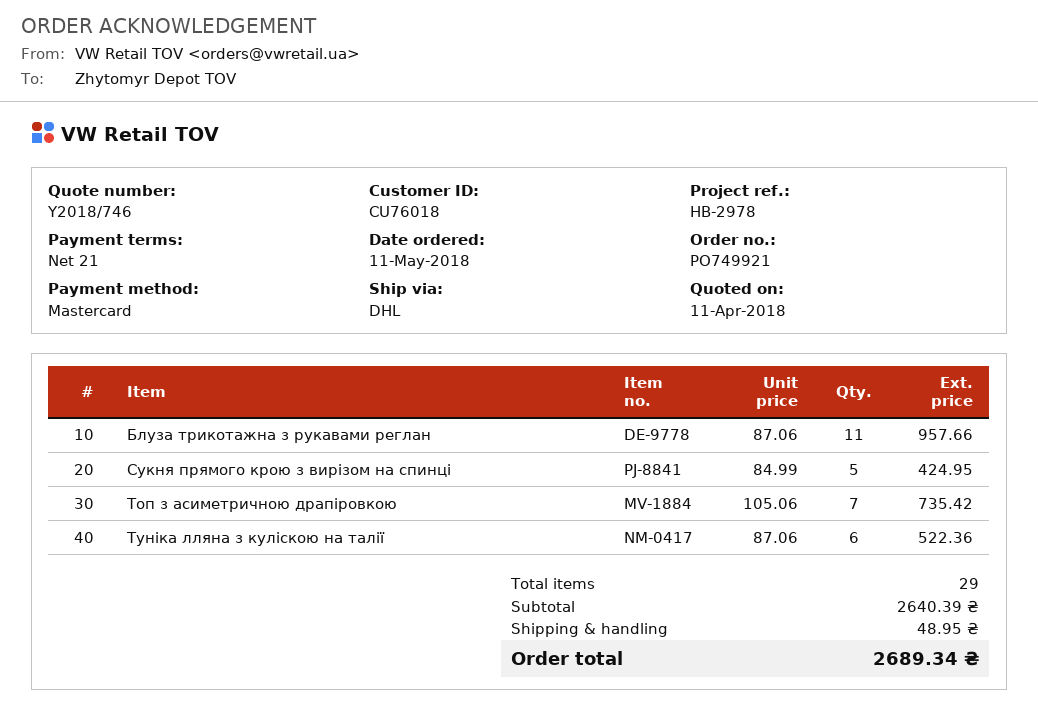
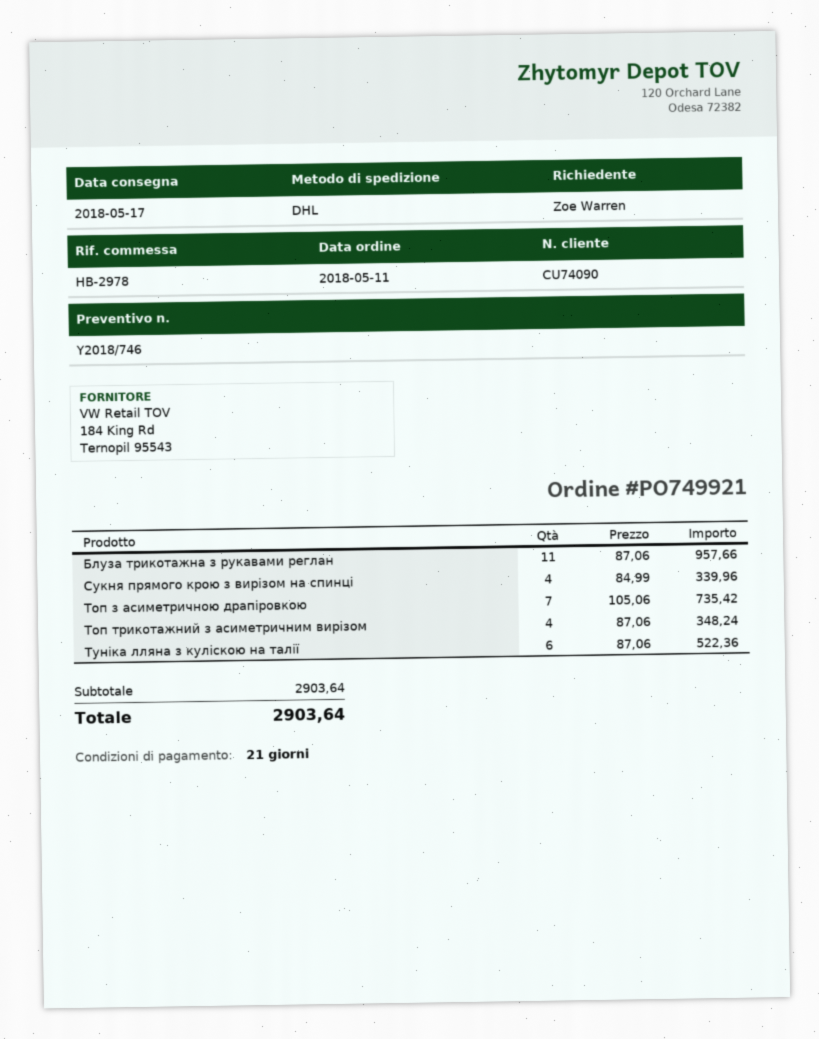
customer number: CU76018 -> CU74090
Сукня прямого крою з вирізом на спинці: 5 x 84.99 = 424.95 -> 4 x 84.99 = 339.96
Топ трикотажний з асиметричним вирізом: none -> 4 x 87.06 = 348.24
subtotal: 2640.39 -> 2903.64
shipping: 48.95 -> none
total: 2689.34 -> 2903.64

